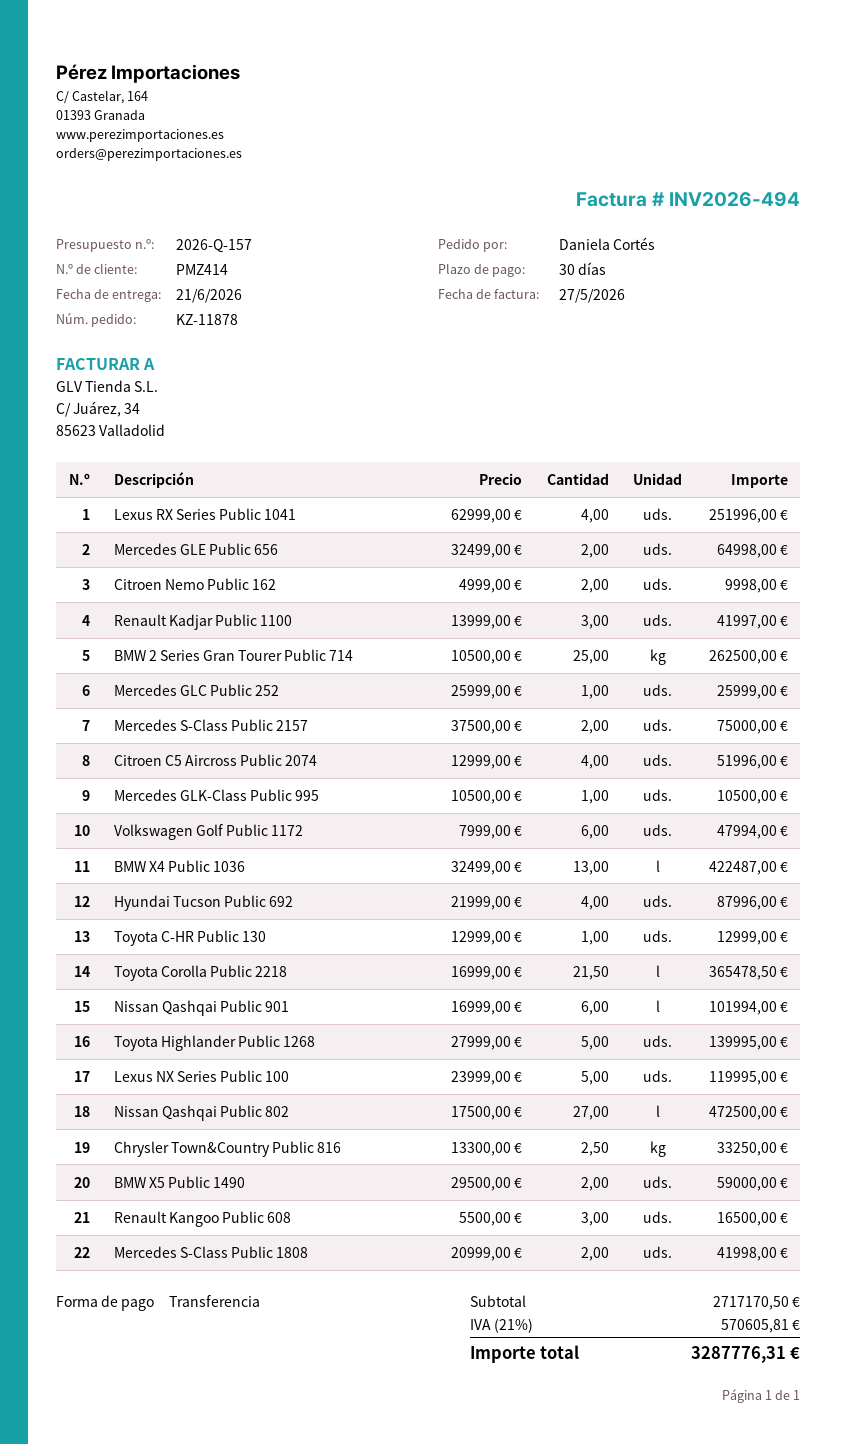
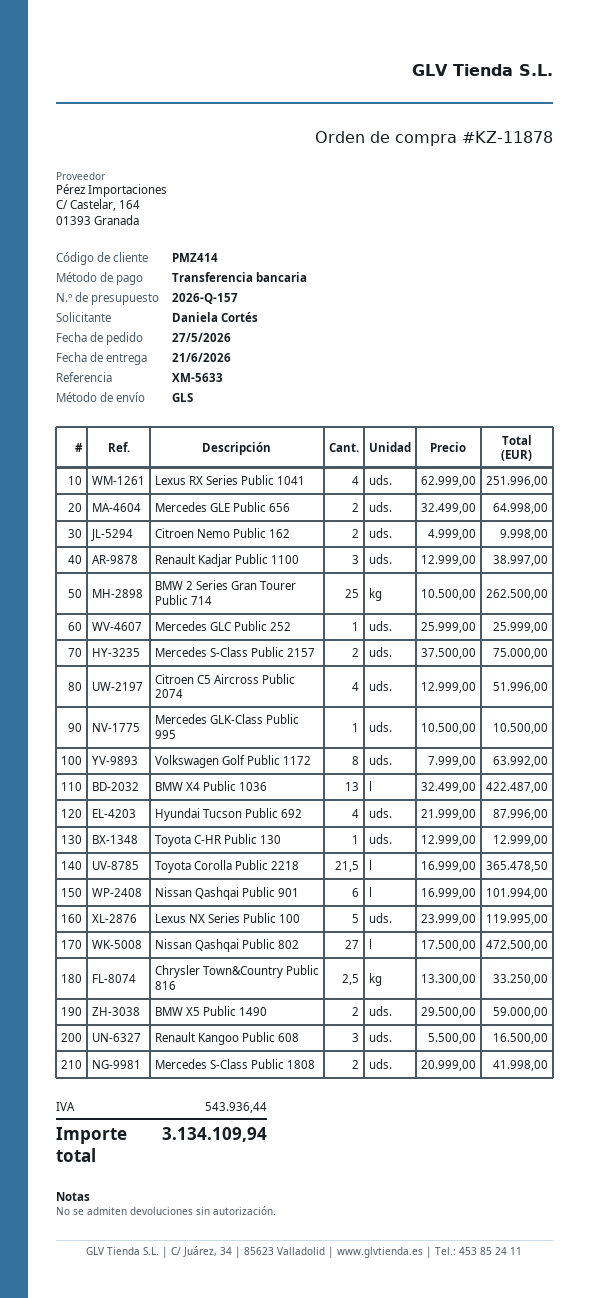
Renault Kadjar Public 1100: 3 x 13999.00 = 41997.00 -> 3 x 12999.00 = 38997.00
Volkswagen Golf Public 1172: 6 x 7999.00 = 47994.00 -> 8 x 7999.00 = 63992.00
Toyota Highlander Public 1268: 5 x 27999.00 = 139995.00 -> none
tax: 570605.81 -> 543936.44
total: 3287776.31 -> 3134109.94

